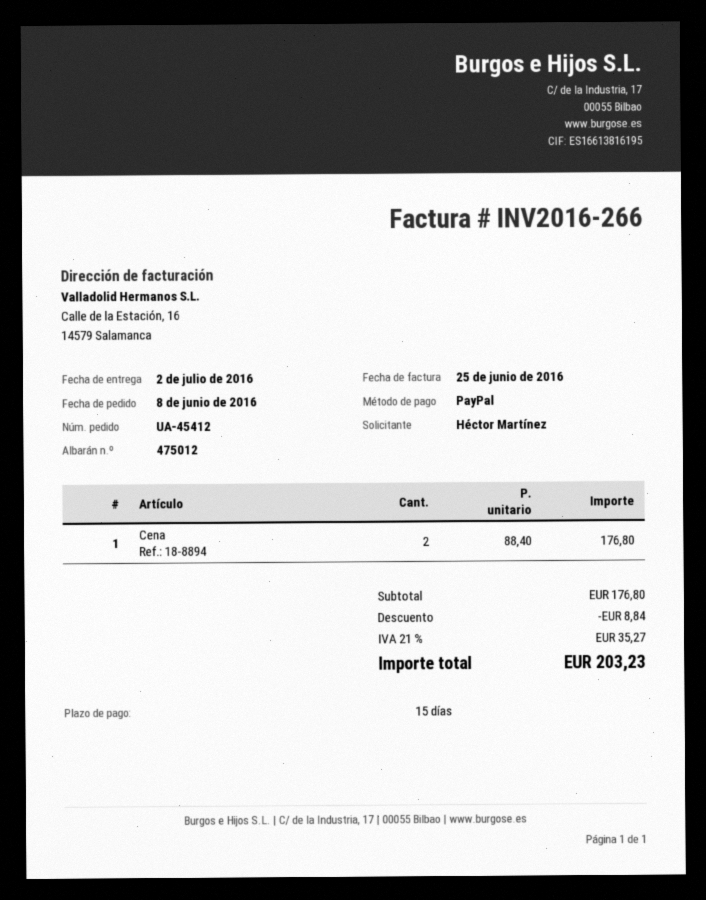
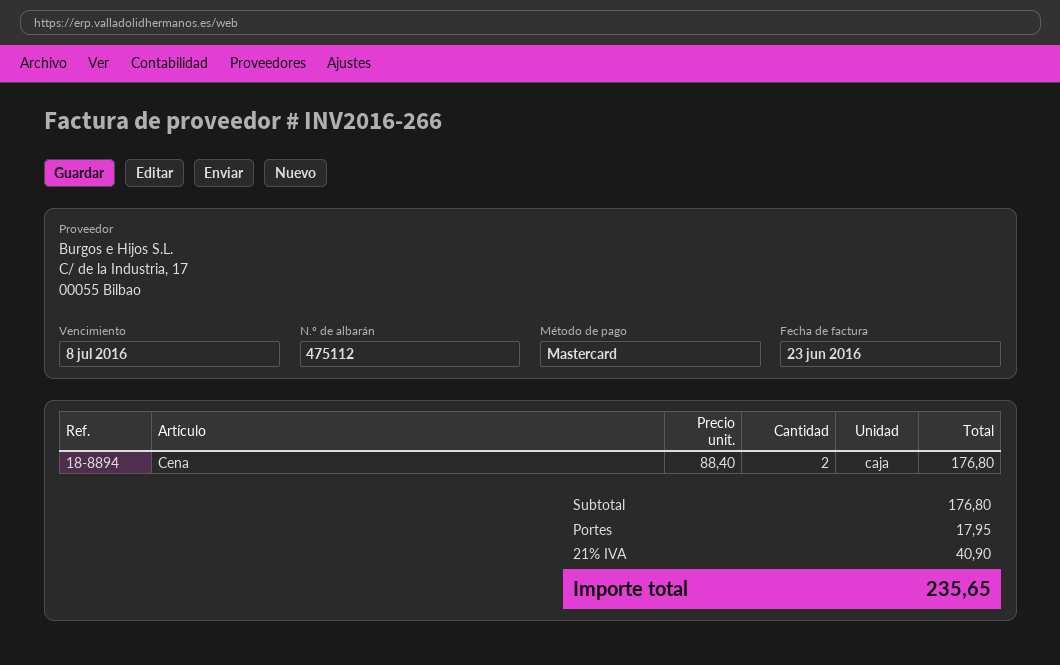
delivery note number: 475012 -> 475112
invoice date: 2016-06-25 -> 2016-06-23
payment method: PayPal -> Mastercard
discount: 8.84 -> none
shipping: none -> 17.95
tax: 21% = 35.27 -> 21% = 40.90
total: 203.23 -> 235.65

